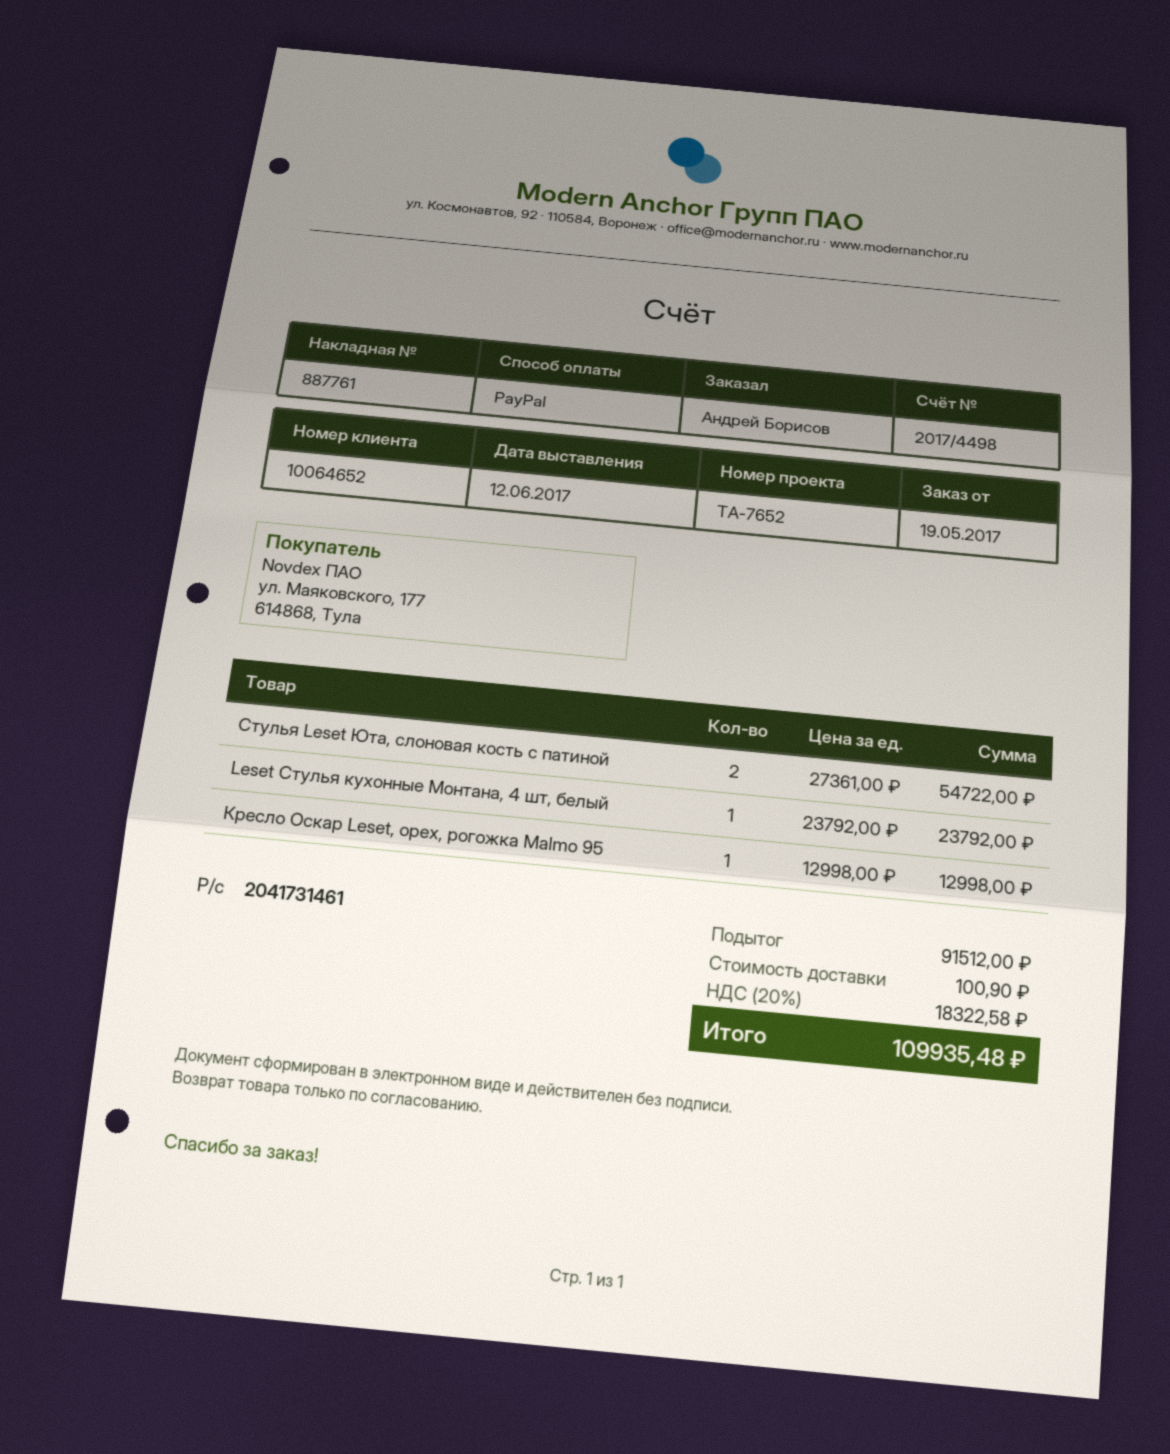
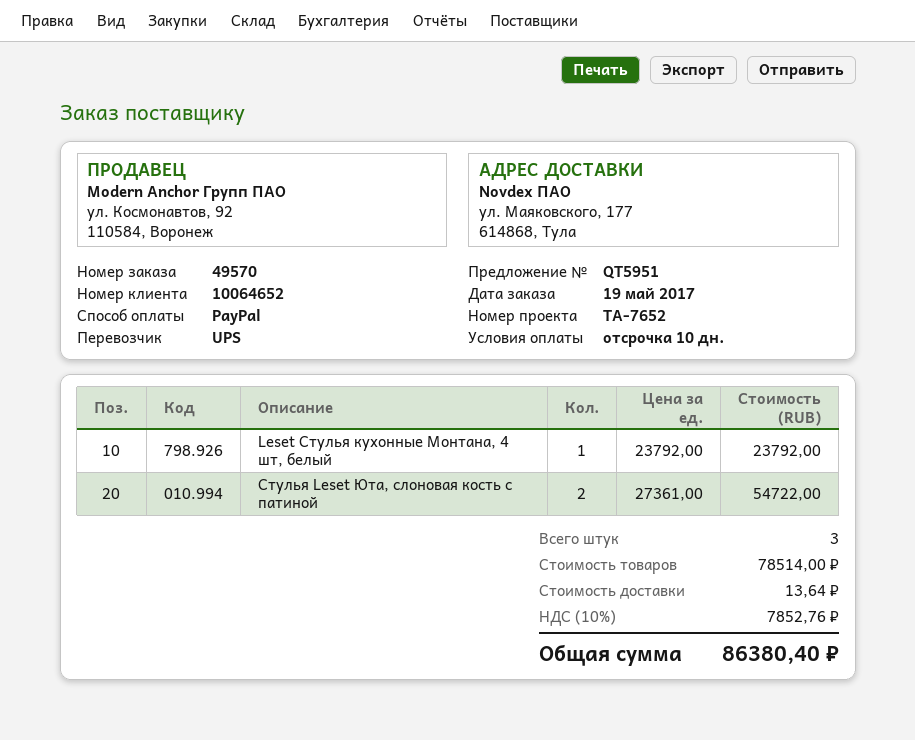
Кресло Оскар Leset, орех, рогожка Malmo 95: 1 x 12998.00 = 12998.00 -> none
subtotal: 91512.00 -> 78514.00
shipping: 100.90 -> 13.64
tax: 20% = 18322.58 -> 10% = 7852.76
total: 109935.48 -> 86380.40

